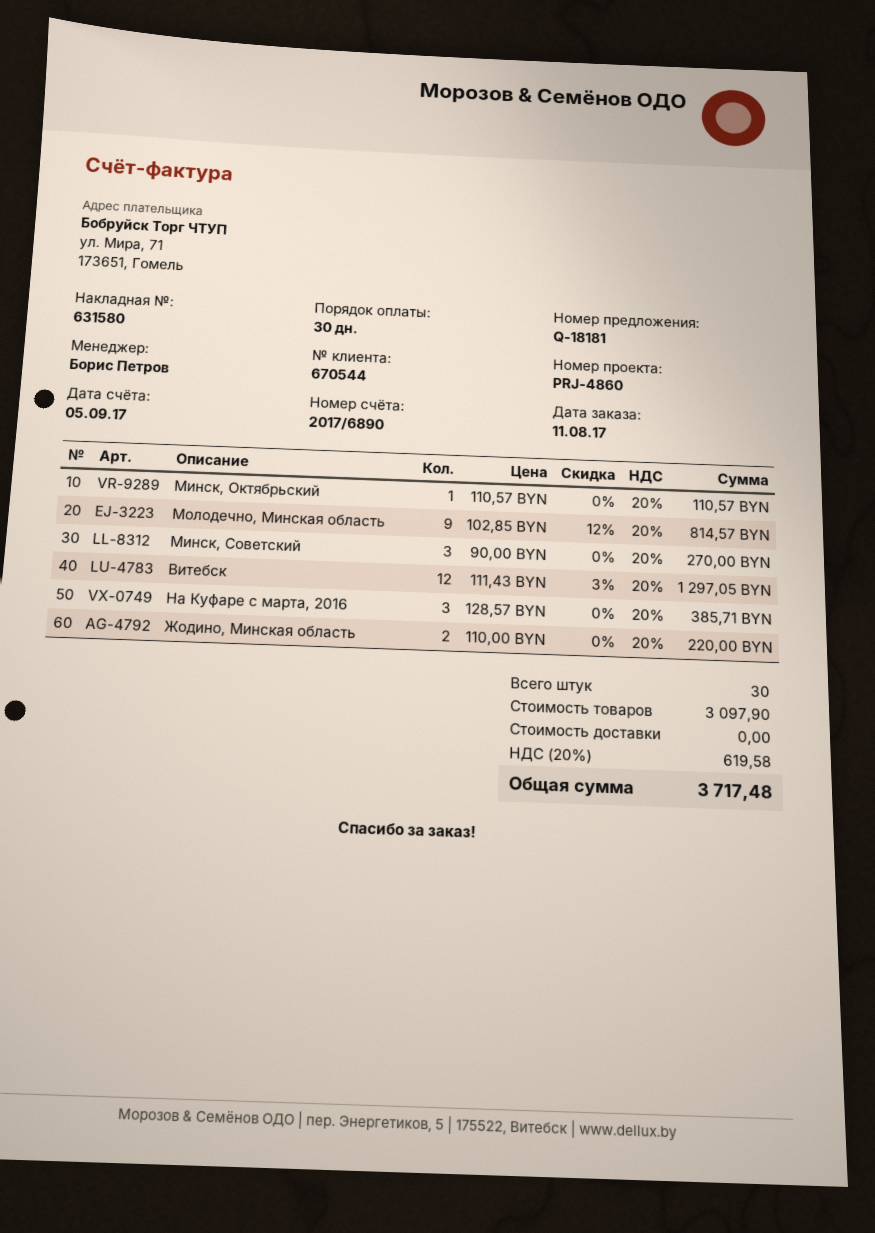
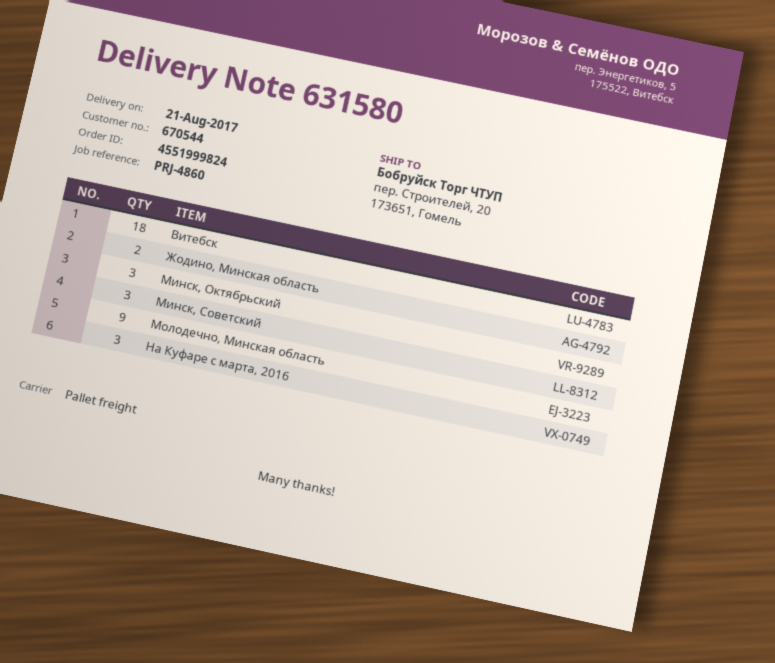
Минск, Октябрьский: 1 -> 3
Витебск: 12 -> 18

